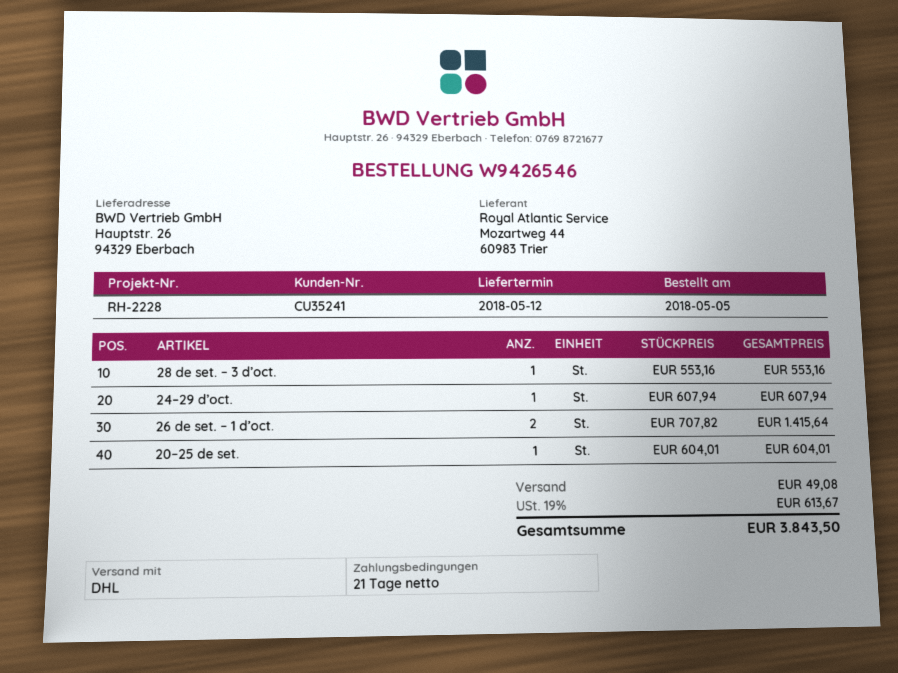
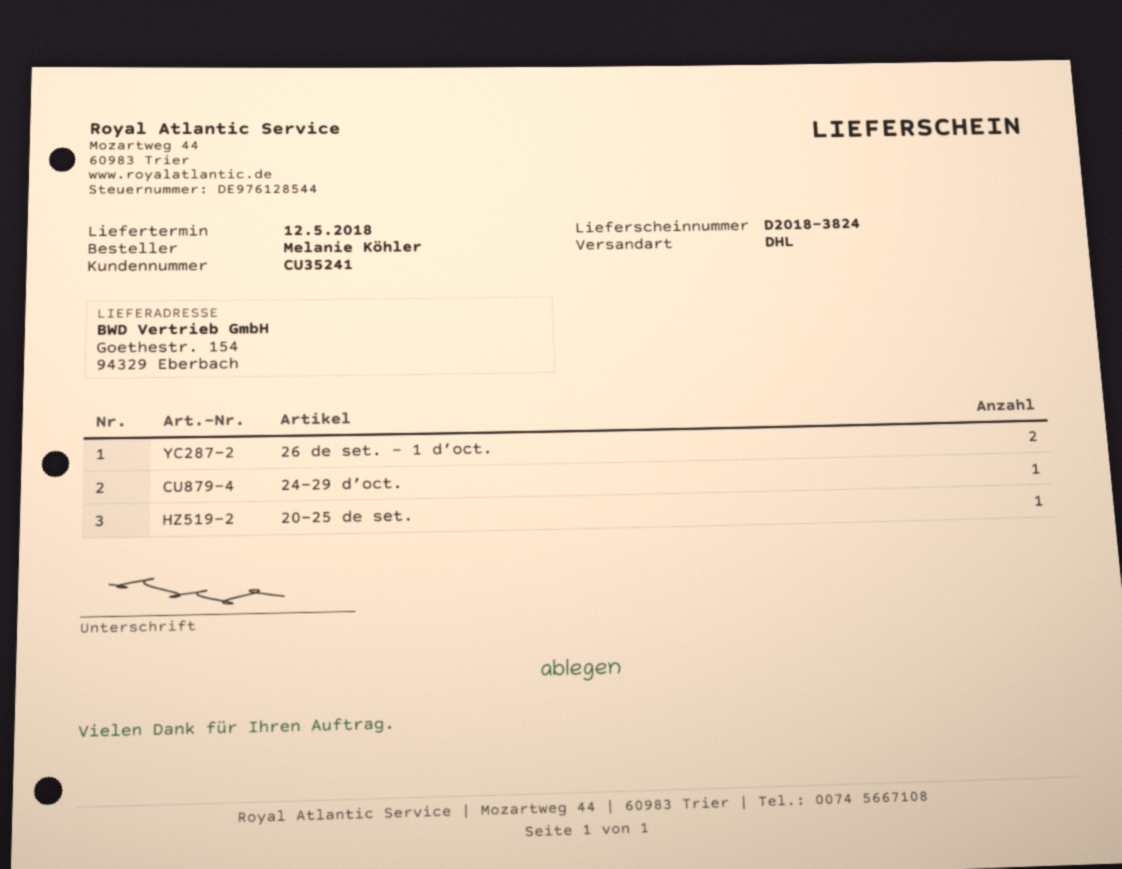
ship to: Hauptstr. 26, 94329 Eberbach -> Goethestr. 154, 94329 Eberbach
28 de set. – 3 d’oct.: 1 -> none

